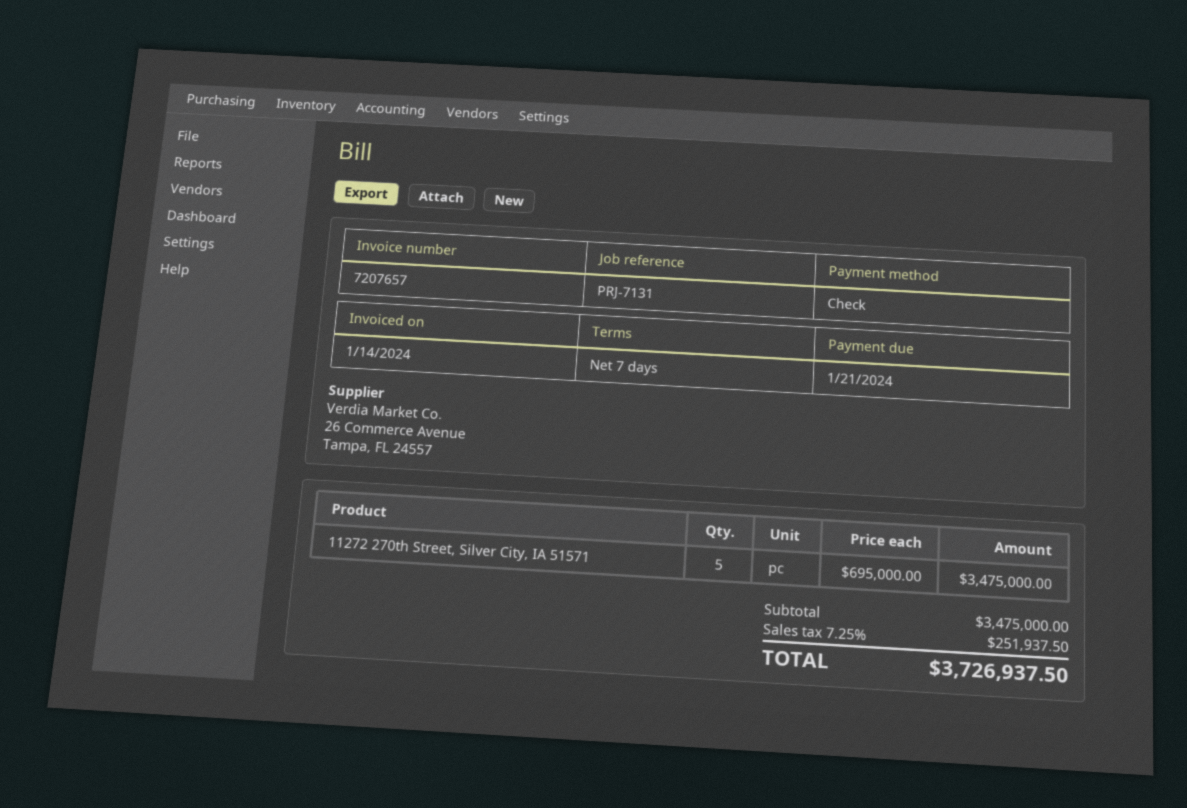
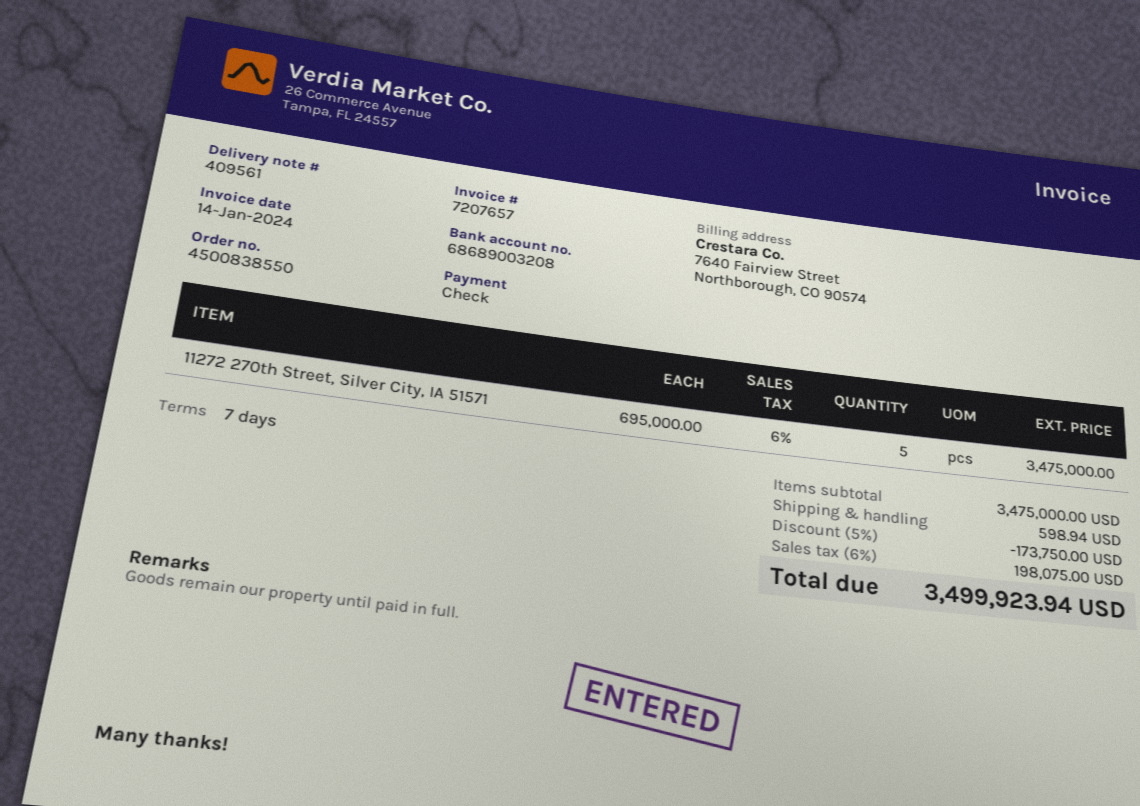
discount: none -> 5% = 173750.00
shipping: none -> 598.94
tax: 7.25% = 251937.50 -> 6% = 198075.00
total: 3726937.50 -> 3499923.94

